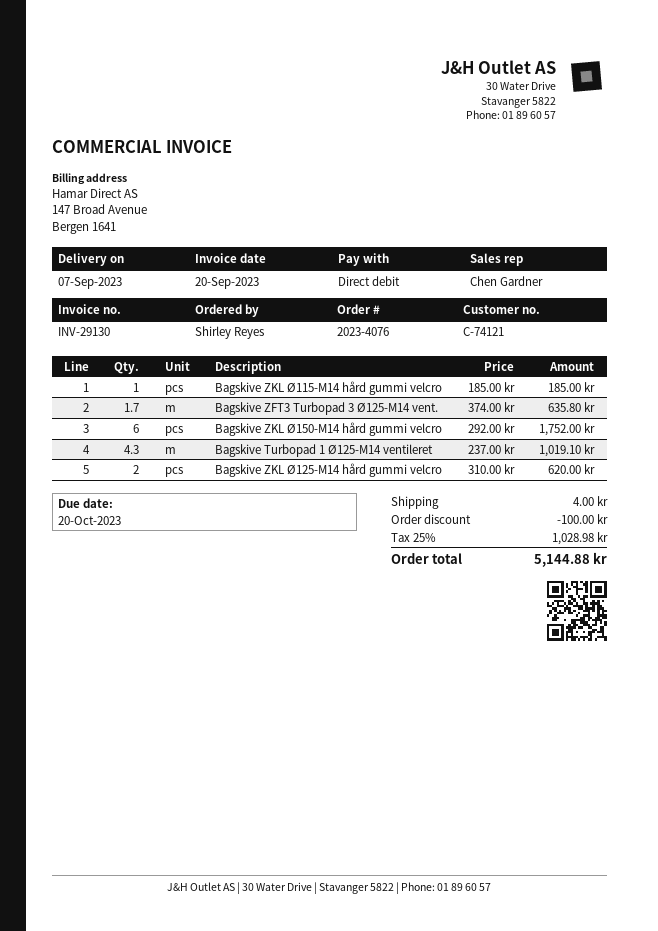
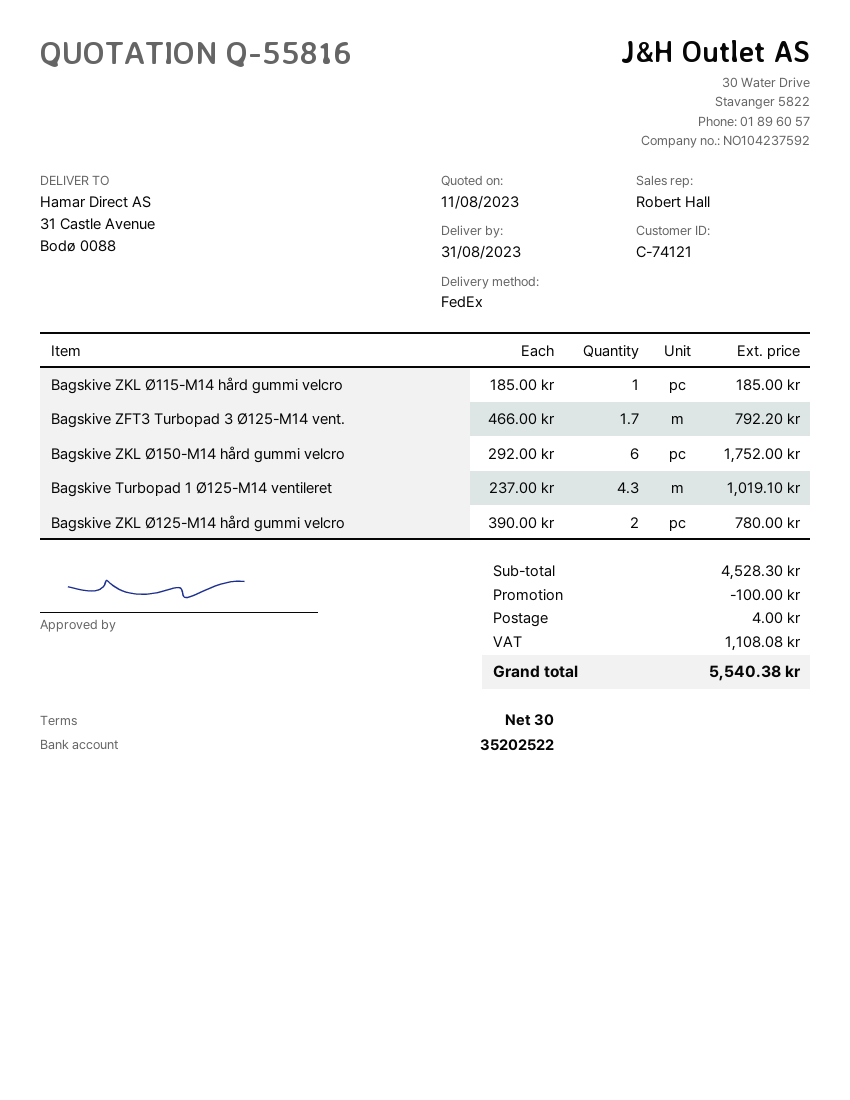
delivery date: 2023-09-07 -> 2023-08-31
sales rep: Chen Gardner -> Robert Hall
Bagskive ZFT3 Turbopad 3 Ø125-M14 vent.: 1.7 x 374.00 = 635.80 -> 1.7 x 466.00 = 792.20
Bagskive ZKL Ø125-M14 hård gummi velcro: 2 x 310.00 = 620.00 -> 2 x 390.00 = 780.00
tax: 1028.98 -> 1108.08
total: 5144.88 -> 5540.38

